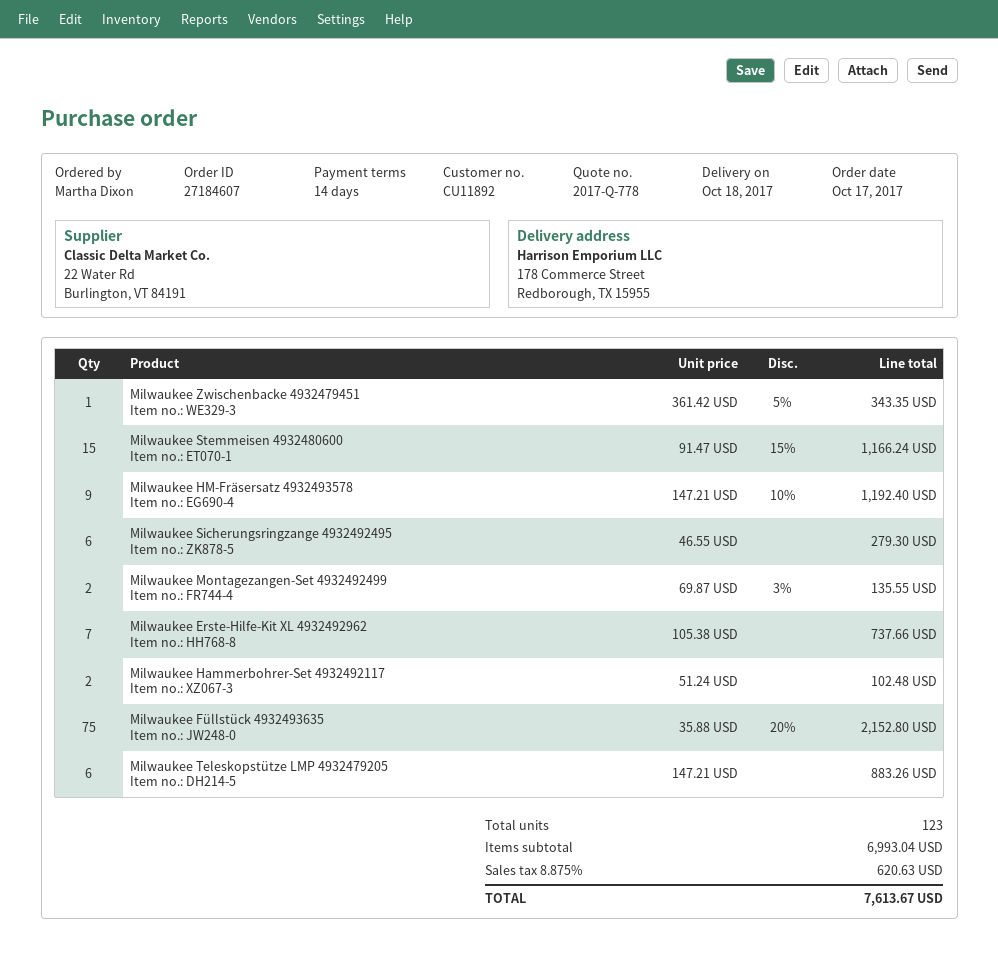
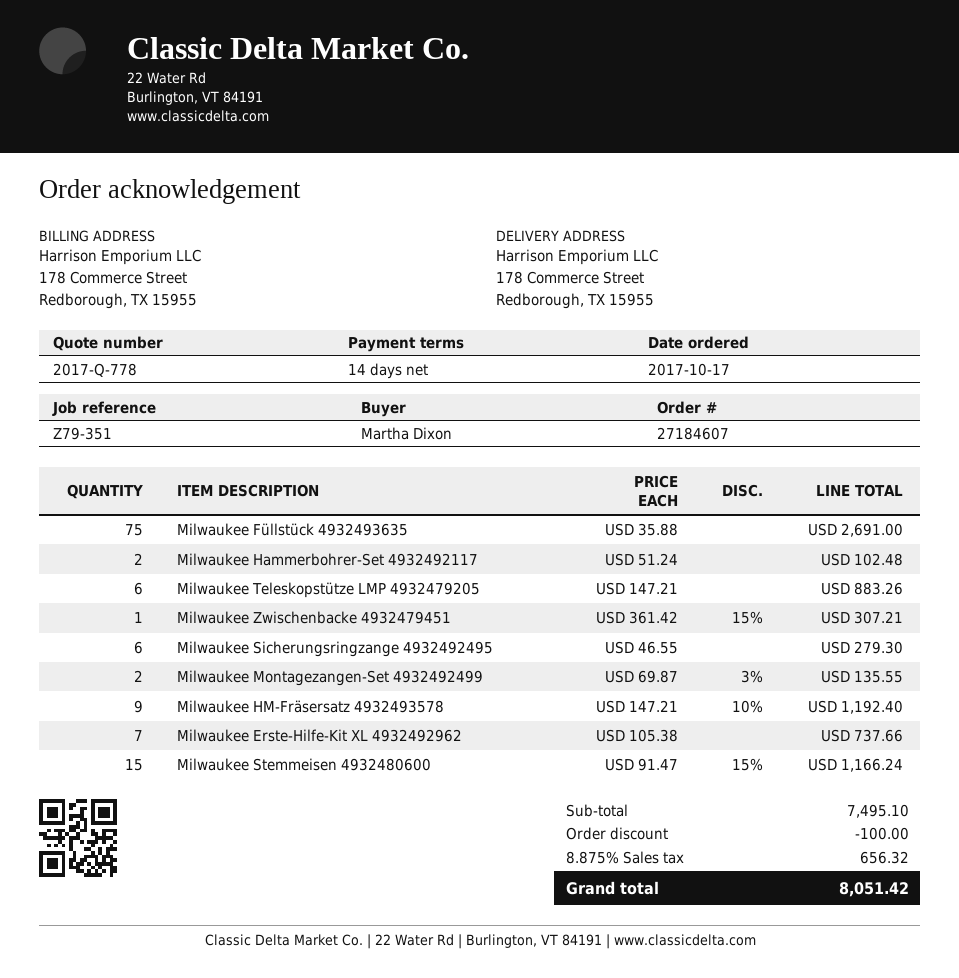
Milwaukee Zwischenbacke 4932479451: 1 x 361.42 - 5% = 343.35 -> 1 x 361.42 - 15% = 307.21
Milwaukee Füllstück 4932493635: 75 x 35.88 - 20% = 2152.80 -> 75 x 35.88 = 2691.00
subtotal: 6993.04 -> 7495.10
discount: none -> 100.00
tax: 8.875% = 620.63 -> 8.875% = 656.32
total: 7613.67 -> 8051.42

